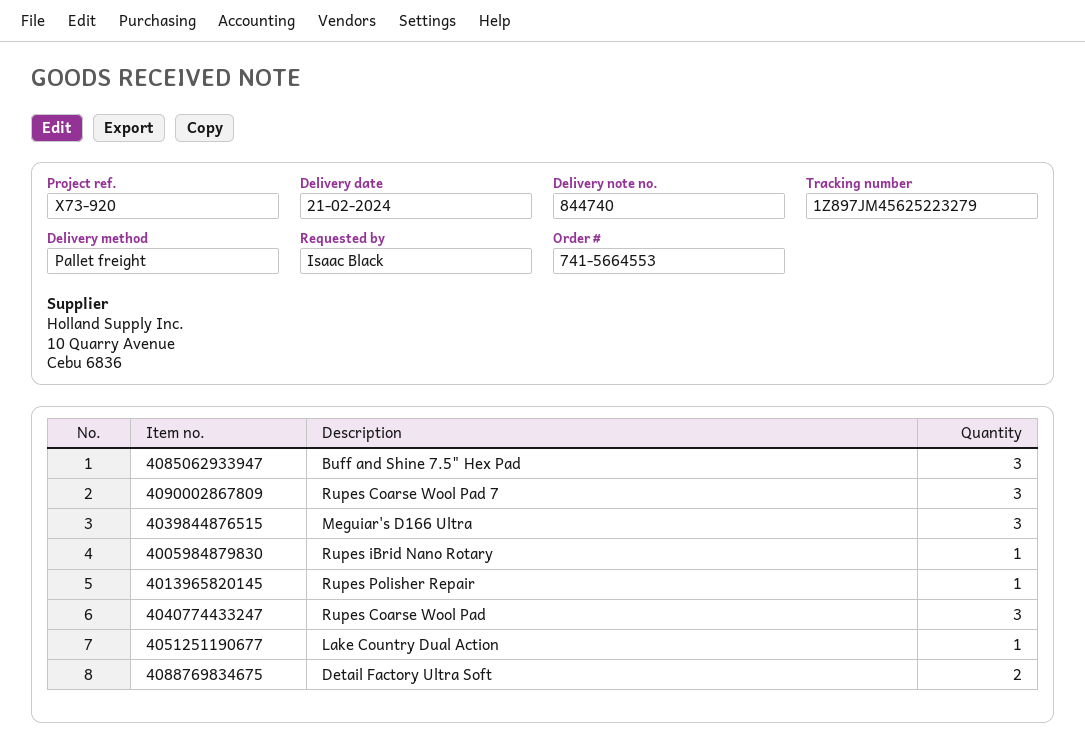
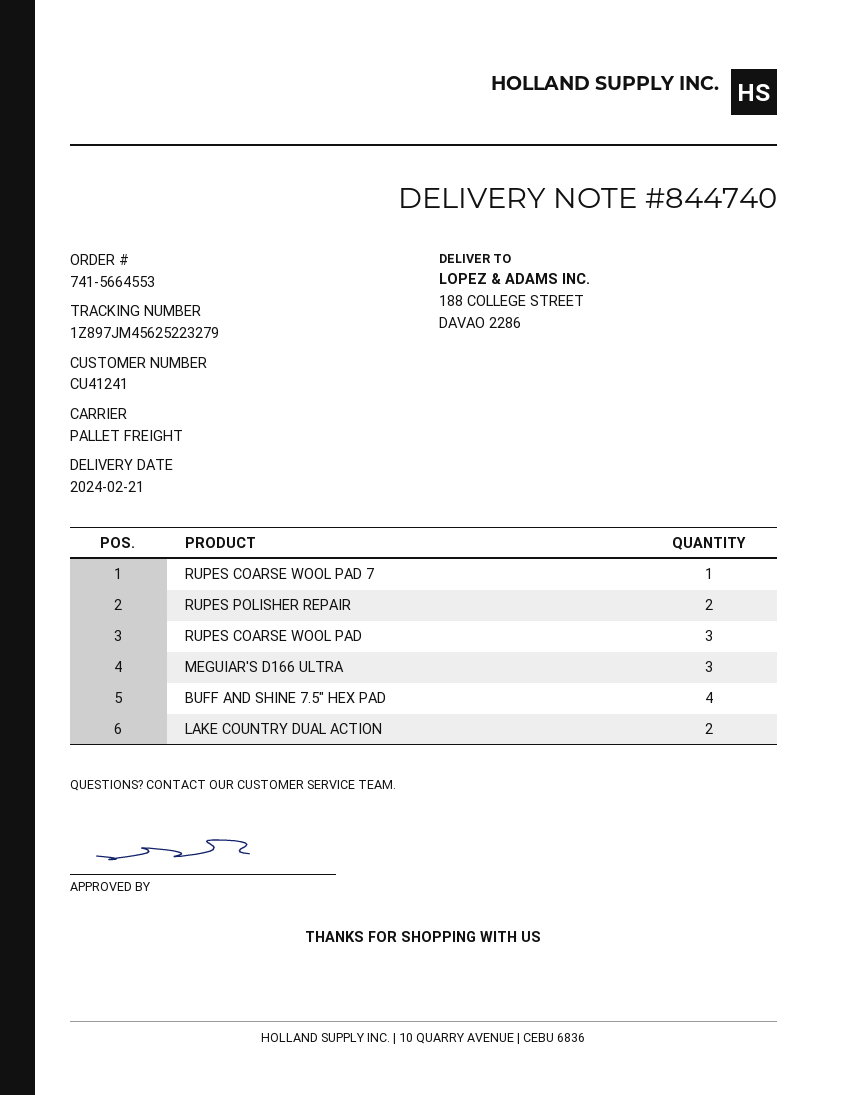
Buff and Shine 7.5" Hex Pad: 3 -> 4
Rupes Coarse Wool Pad 7: 3 -> 1
Rupes iBrid Nano Rotary: 1 -> none
Rupes Polisher Repair: 1 -> 2
Lake Country Dual Action: 1 -> 2
Detail Factory Ultra Soft: 2 -> none

